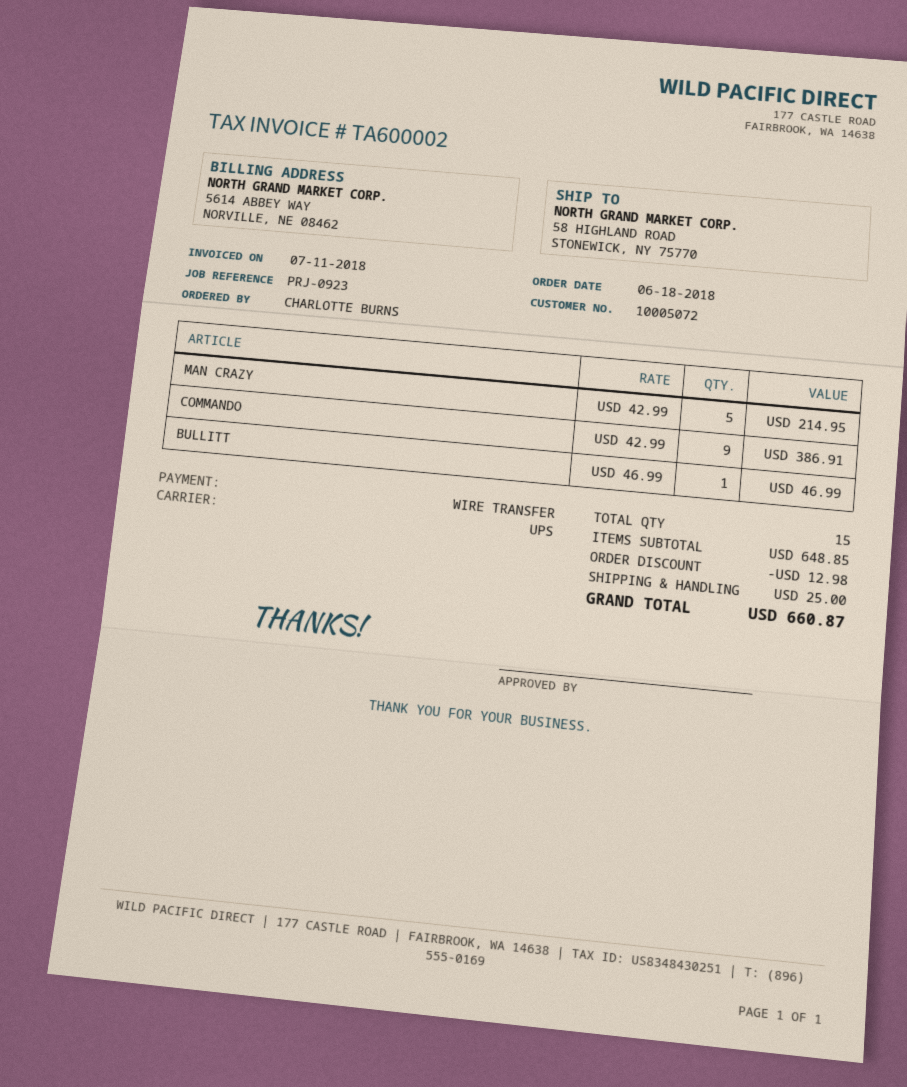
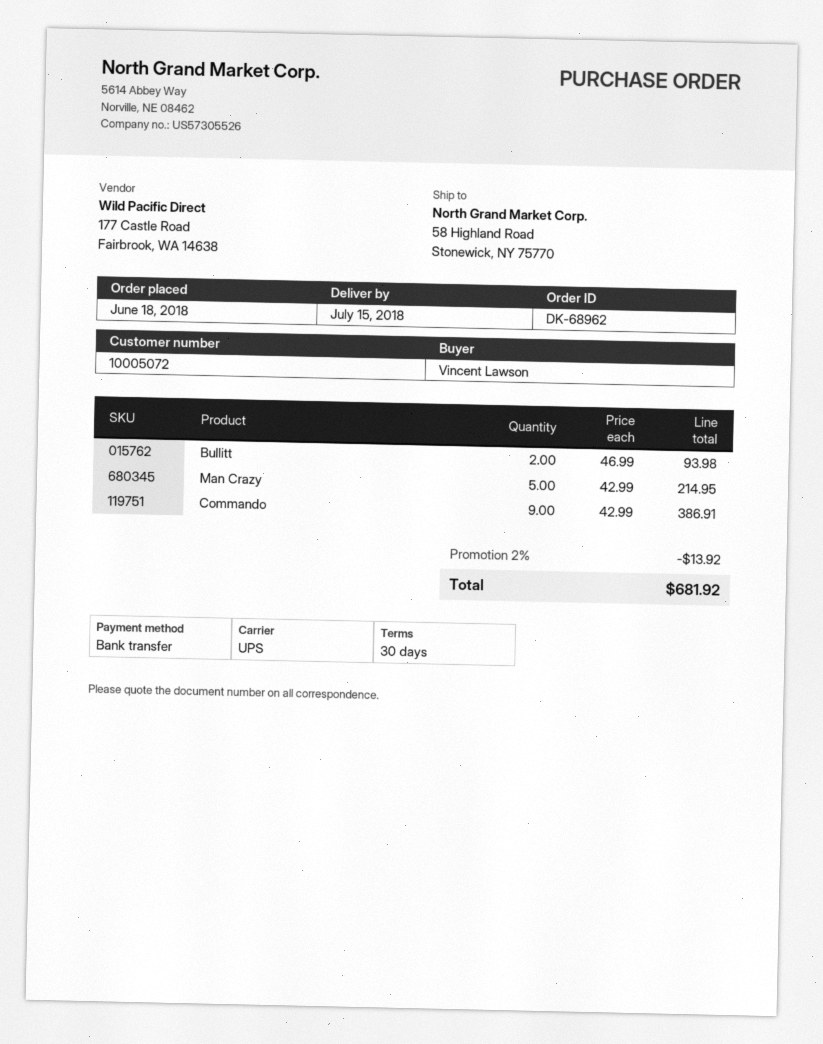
ordered by: CHARLOTTE BURNS -> Vincent Lawson
BULLITT: 1 x 46.99 = 46.99 -> 2 x 46.99 = 93.98
discount: 12.98 -> 13.92
shipping: 25.00 -> none
total: 660.87 -> 681.92

